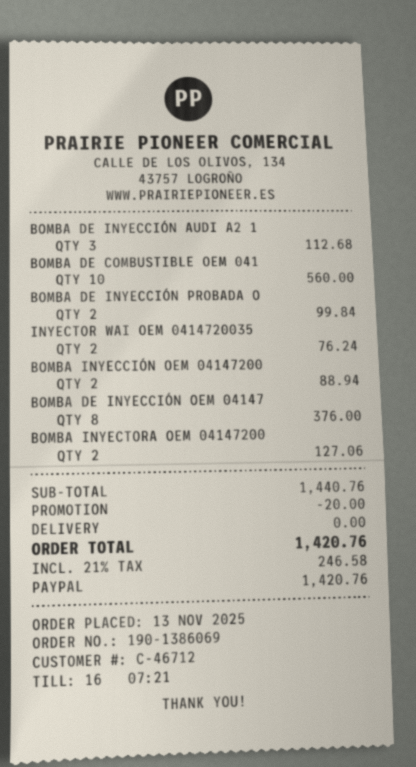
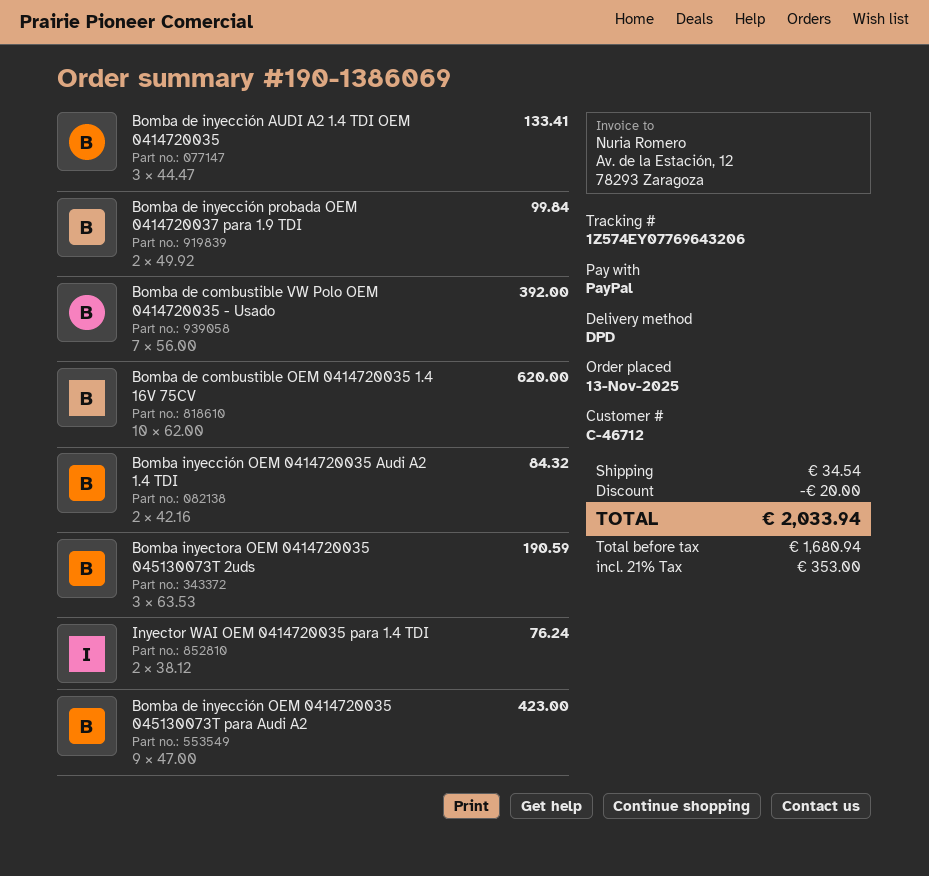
BOMBA DE INYECCIÓN AUDI A2 1: 3 for 112.68 -> 3 for 133.41
BOMBA DE COMBUSTIBLE OEM 041: 10 for 560.00 -> 10 for 620.00
BOMBA INYECCIÓN OEM 04147200: 2 for 88.94 -> 2 for 84.32
BOMBA DE INYECCIÓN OEM 04147: 8 for 376.00 -> 9 for 423.00
BOMBA INYECTORA OEM 04147200: 2 for 127.06 -> 3 for 190.59
Bomba de combustible VW Polo OEM 0414720035 - Usado: none -> 7 for 392.00
shipping: 0.00 -> 34.54
tax: 21% = 246.58 -> 21% = 353.00
total: 1420.76 -> 2033.94

